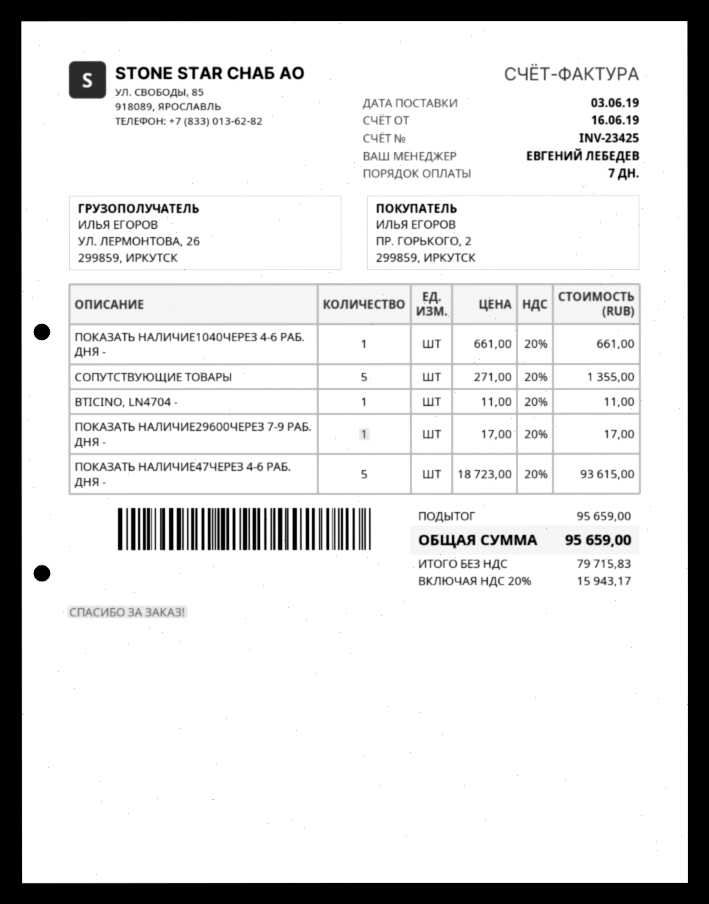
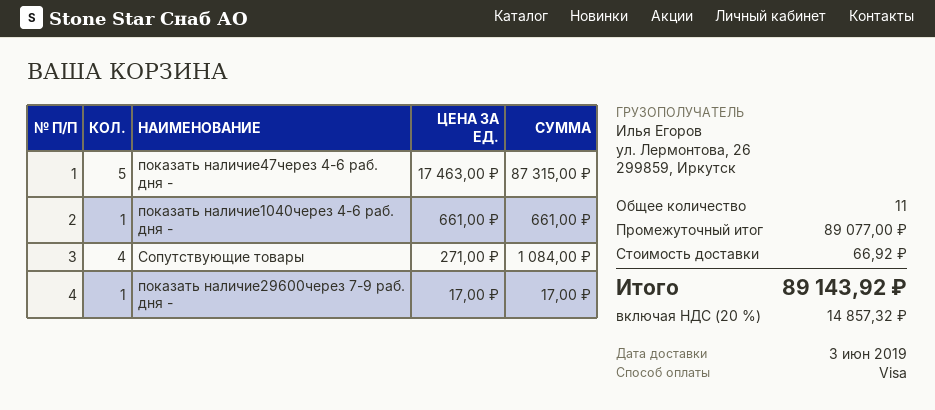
СОПУТСТВУЮЩИЕ ТОВАРЫ: 5 x 271.00 = 1355.00 -> 4 x 271.00 = 1084.00
BTICINO, LN4704 -: 1 x 11.00 = 11.00 -> none
ПОКАЗАТЬ НАЛИЧИЕ47ЧЕРЕЗ 4-6 РАБ. ДНЯ -: 5 x 18723.00 = 93615.00 -> 5 x 17463.00 = 87315.00
subtotal: 95659.00 -> 89077.00
shipping: none -> 66.92
tax: 20% = 15943.17 -> 20% = 14857.32
total: 95659.00 -> 89143.92

